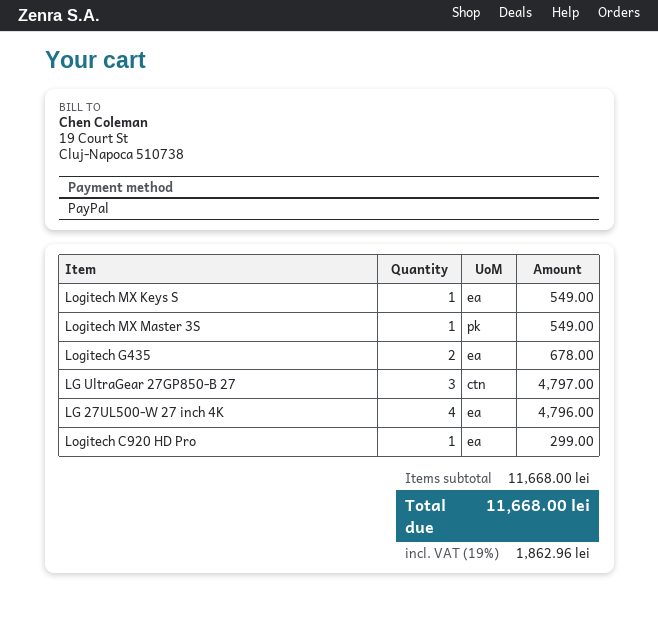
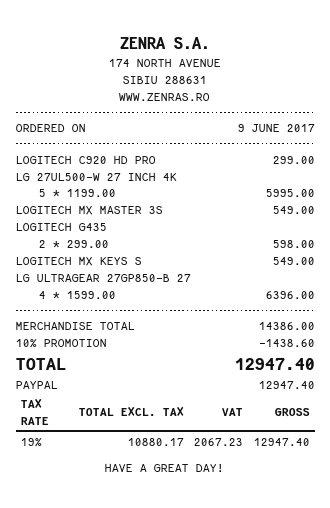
Logitech G435: 2 for 678.00 -> 2 for 598.00
LG UltraGear 27GP850-B 27: 3 for 4797.00 -> 4 for 6396.00
LG 27UL500-W 27 inch 4K: 4 for 4796.00 -> 5 for 5995.00
subtotal: 11668.00 -> 14386.00
discount: none -> 10% = 1438.60
tax: 19% = 1862.96 -> 19% = 2067.23
total: 11668.00 -> 12947.40

